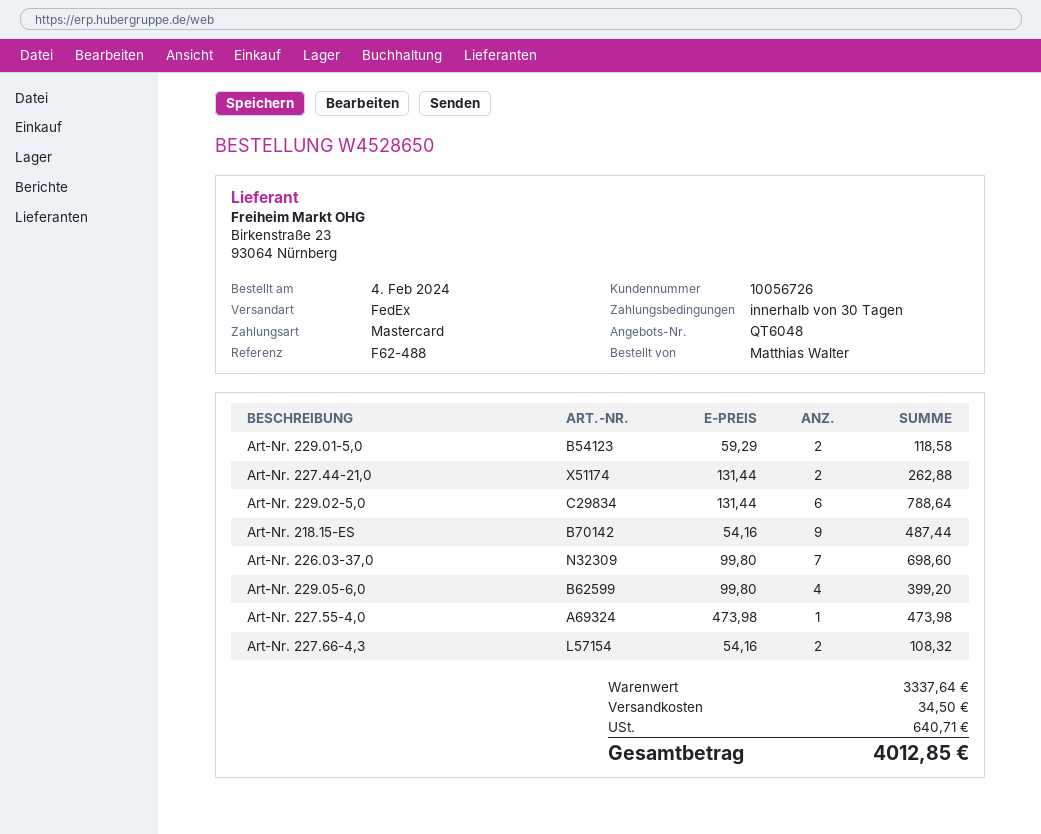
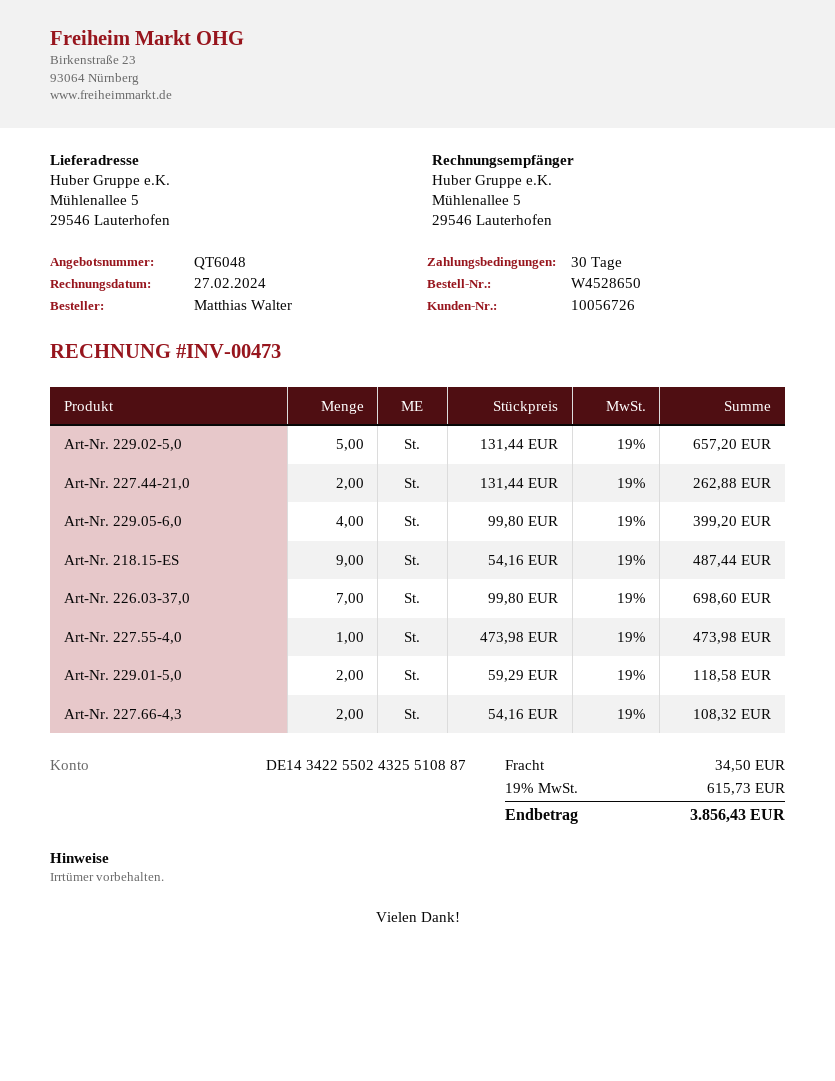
Art-Nr. 229.02-5,0: 6 x 131.44 = 788.64 -> 5 x 131.44 = 657.20
tax: 640.71 -> 615.73
total: 4012.85 -> 3856.43

